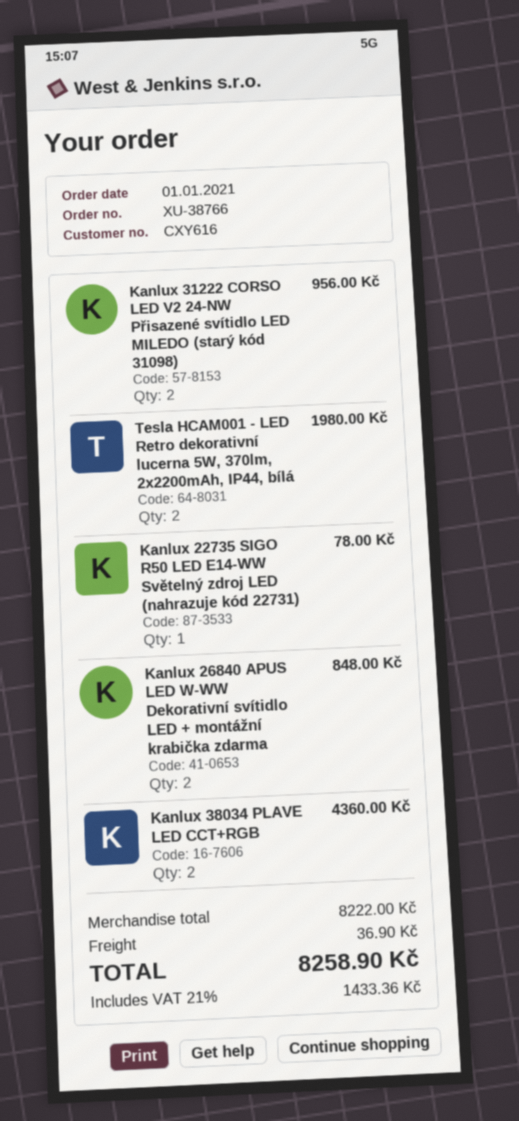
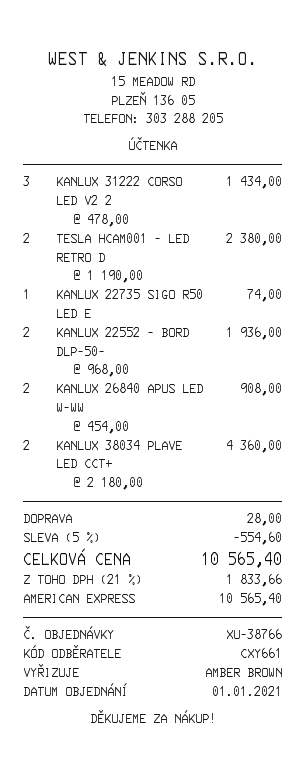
customer number: CXY616 -> CXY661
Kanlux 31222 CORSO LED V2 24-NW Přisazené svítidlo LED MILEDO (starý kód 31098): 2 for 956.00 -> 3 for 1434.00
Tesla HCAM001 - LED Retro dekorativní lucerna 5W, 370lm, 2x2200mAh, IP44, bílá: 2 for 1980.00 -> 2 for 2380.00
Kanlux 22735 SIGO R50 LED E14-WW Světelný zdroj LED (nahrazuje kód 22731): 1 for 78.00 -> 1 for 74.00
Kanlux 26840 APUS LED W-WW Dekorativní svítidlo LED + montážní krabička zdarma: 2 for 848.00 -> 2 for 908.00
KANLUX 22552 - BORD DLP-50-: none -> 2 for 1936.00
discount: none -> 5% = 554.60
shipping: 36.90 -> 28.00
tax: 21% = 1433.36 -> 21% = 1833.66
total: 8258.90 -> 10565.40

